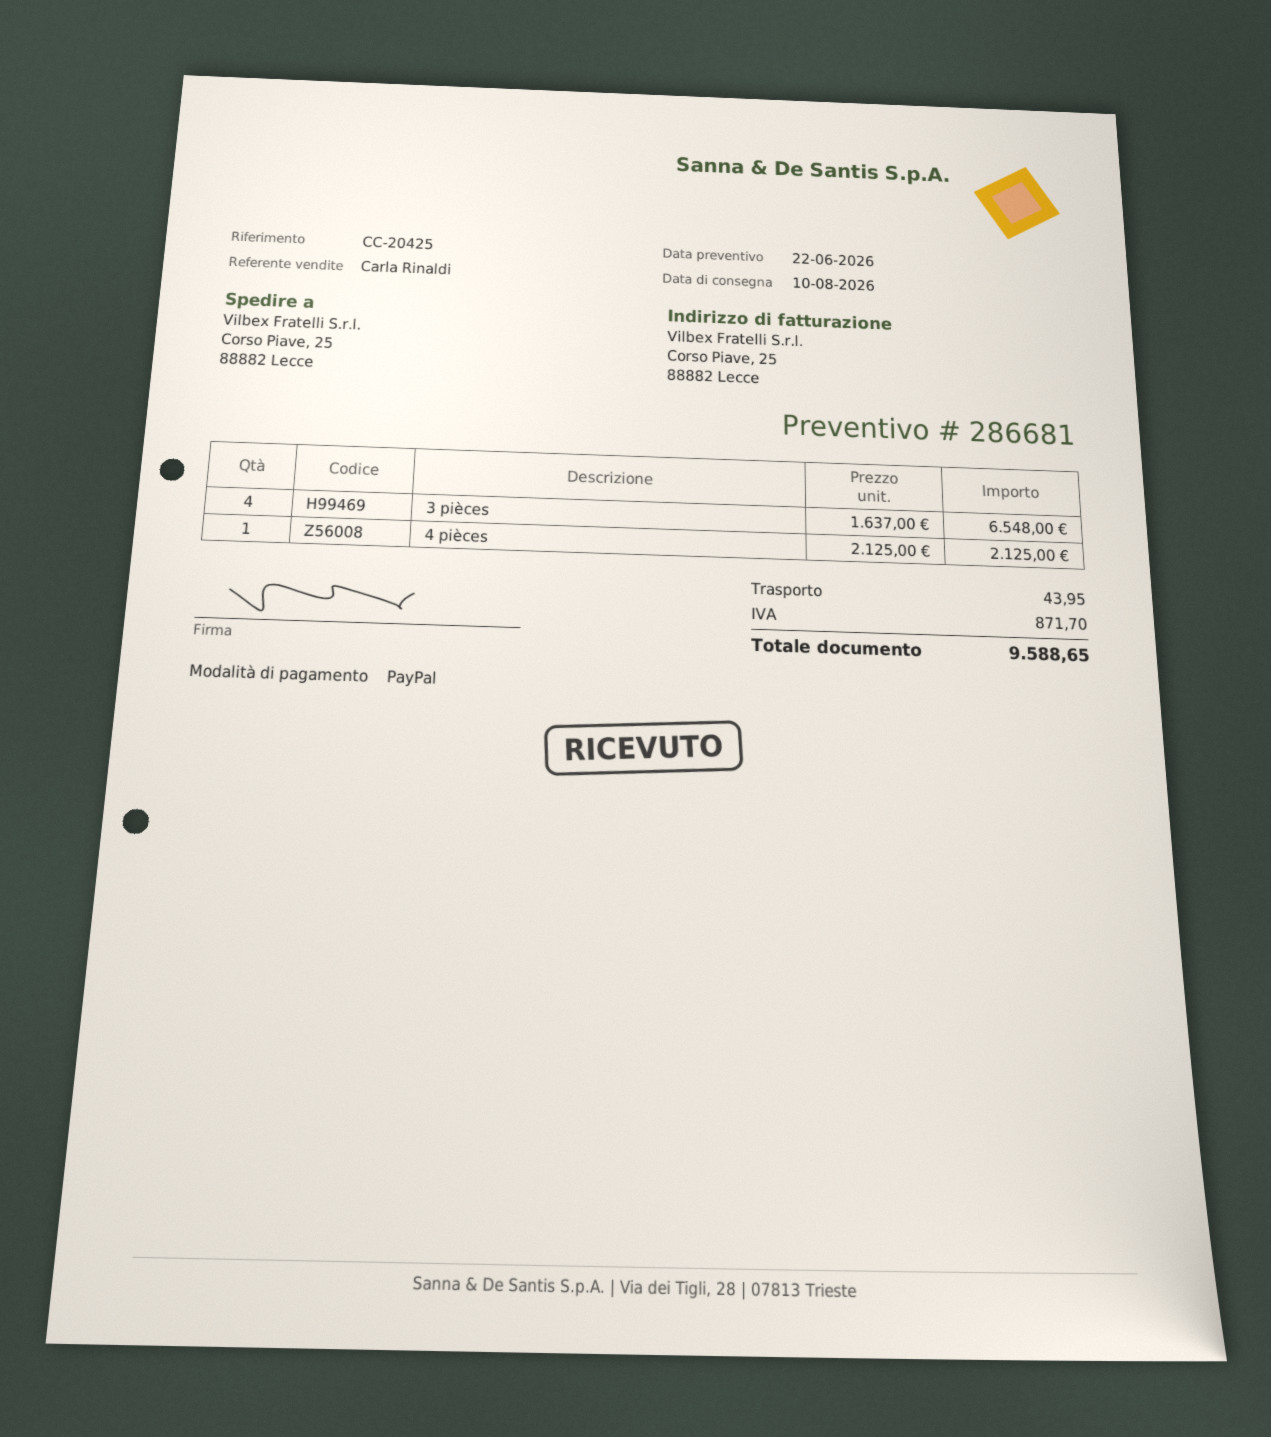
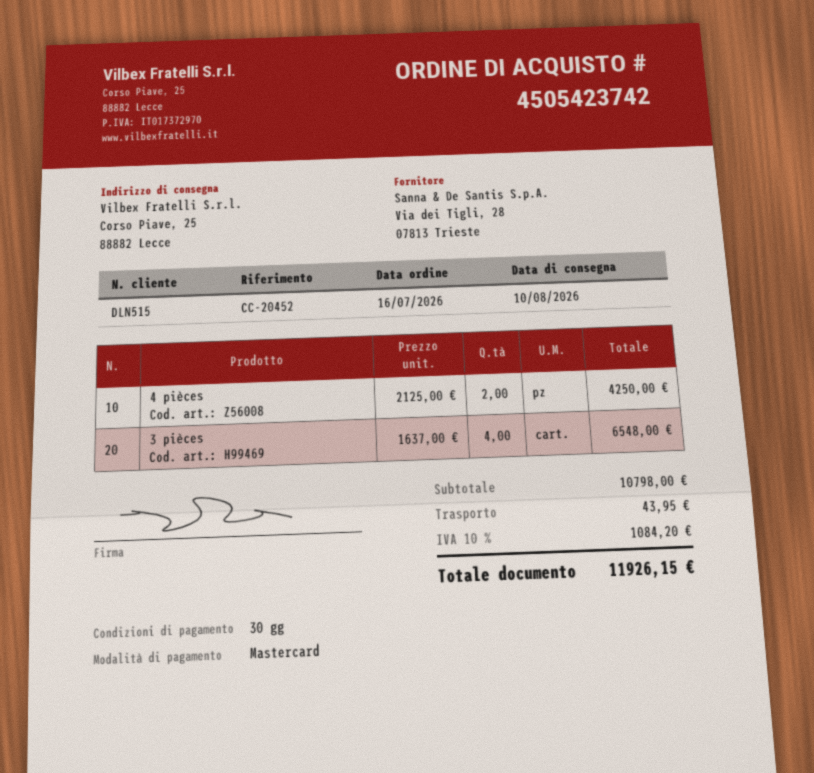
reference: CC-20425 -> CC-20452
payment method: PayPal -> Mastercard
4 pièces: 1 x 2125.00 = 2125.00 -> 2 x 2125.00 = 4250.00
tax: 871.70 -> 1084.20
total: 9588.65 -> 11926.15

